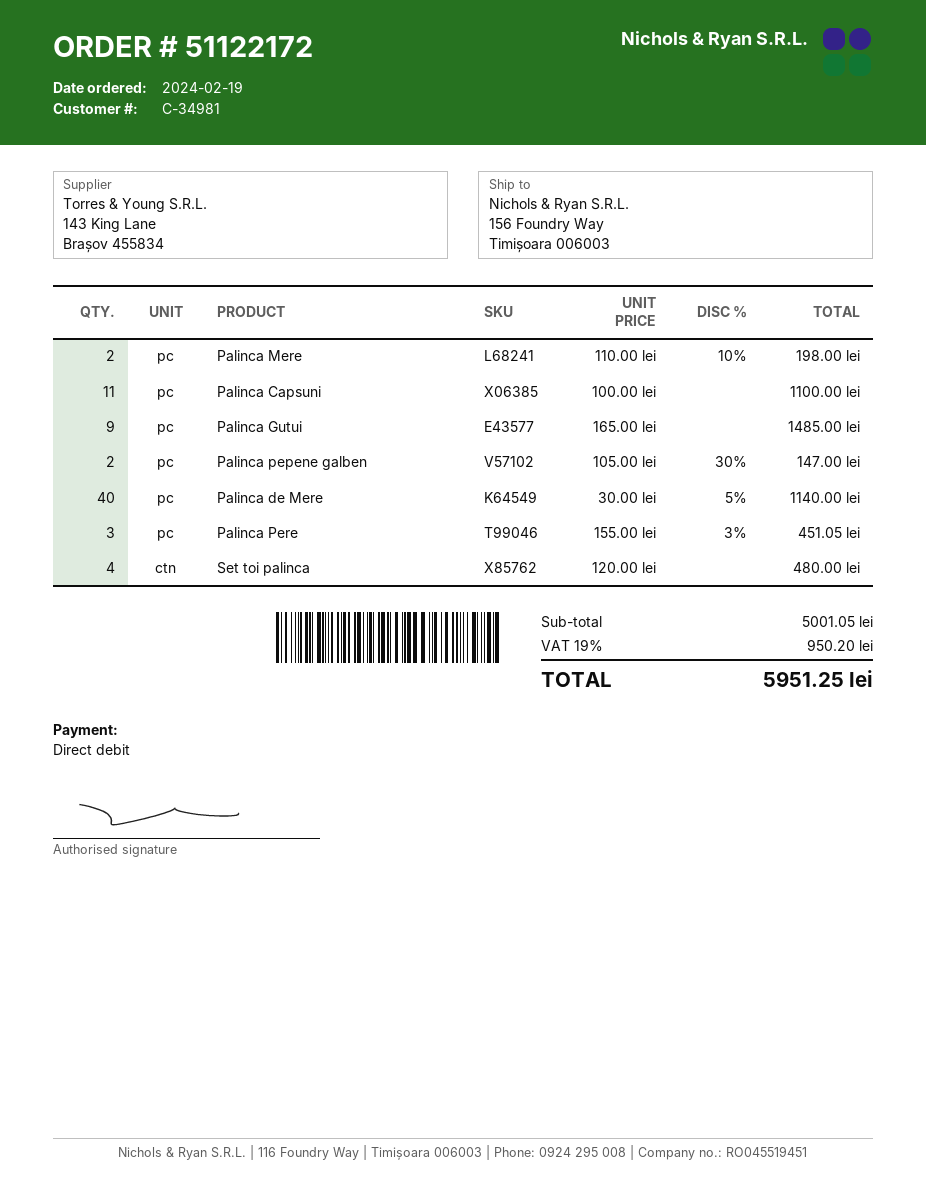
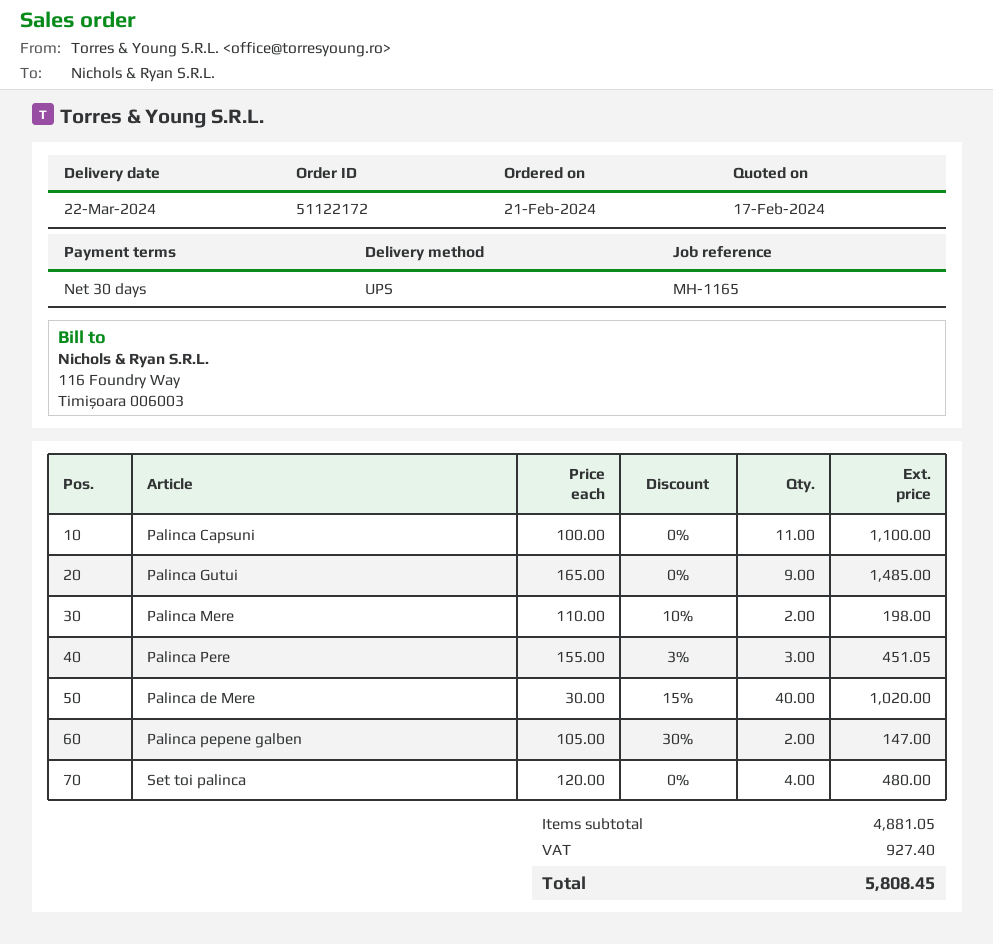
order date: 2024-02-19 -> 2024-02-21
Palinca de Mere: 40 x 30.00 - 5% = 1140.00 -> 40 x 30.00 - 15% = 1020.00
subtotal: 5001.05 -> 4881.05
tax: 950.20 -> 927.40
total: 5951.25 -> 5808.45

